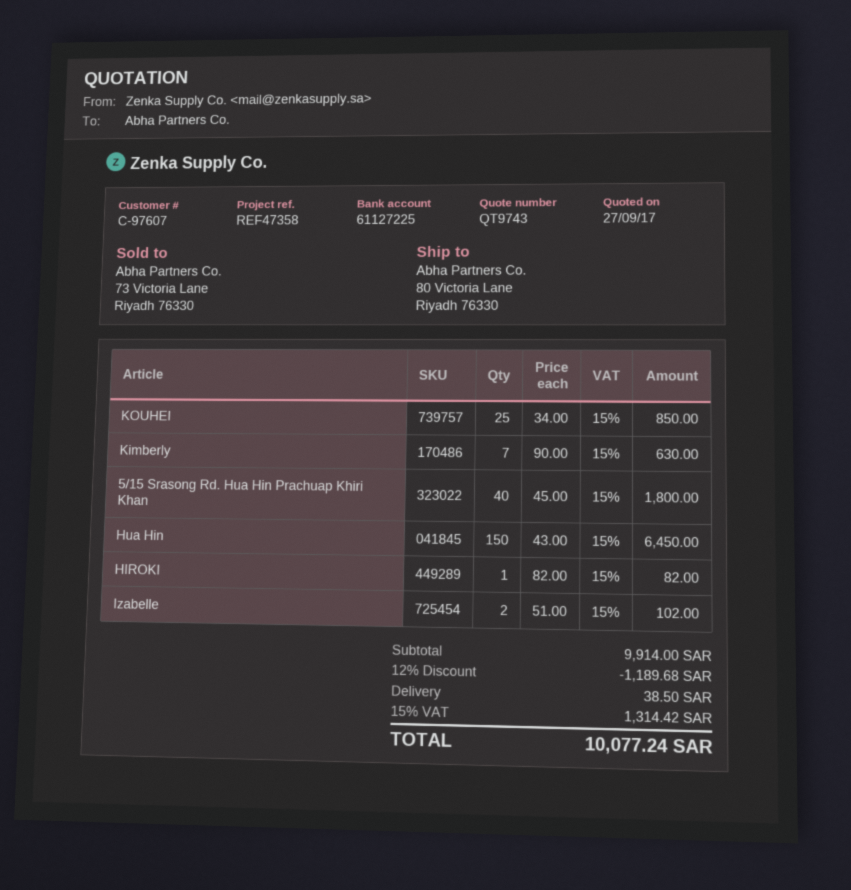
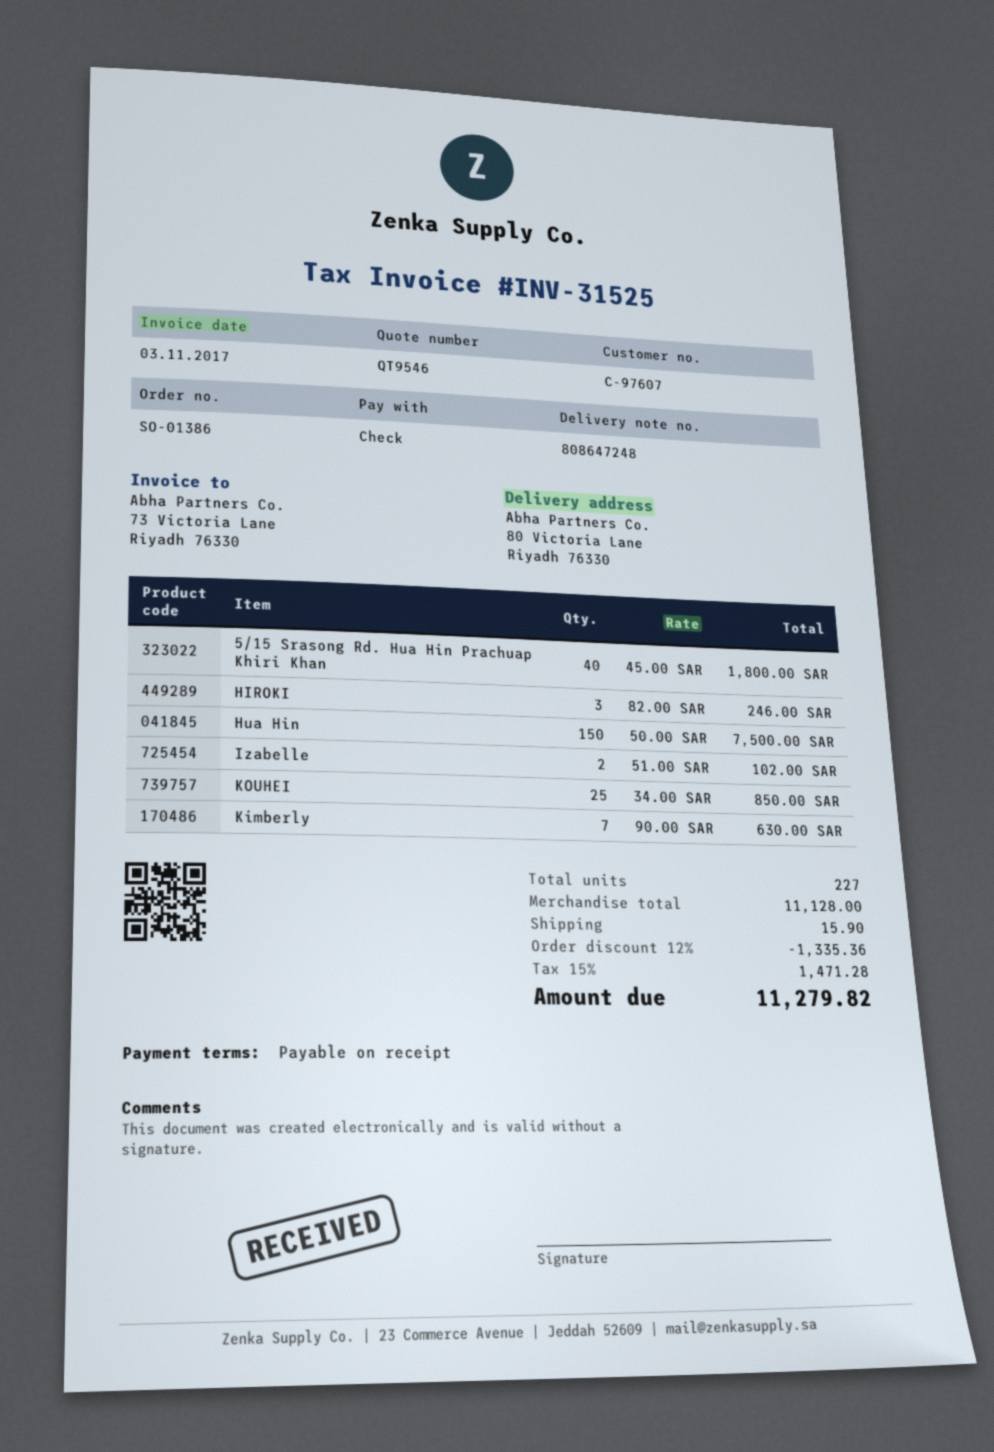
quote number: QT9743 -> QT9546
Hua Hin: 150 x 43.00 = 6450.00 -> 150 x 50.00 = 7500.00
HIROKI: 1 x 82.00 = 82.00 -> 3 x 82.00 = 246.00
subtotal: 9914.00 -> 11128.00
discount: 12% = 1189.68 -> 12% = 1335.36
shipping: 38.50 -> 15.90
tax: 15% = 1314.42 -> 15% = 1471.28
total: 10077.24 -> 11279.82

